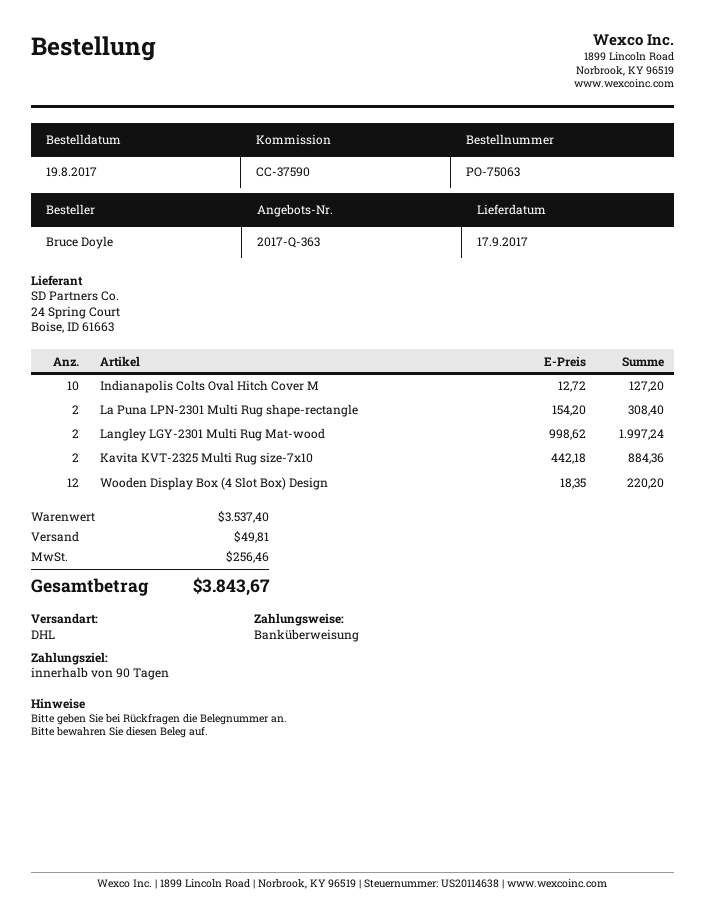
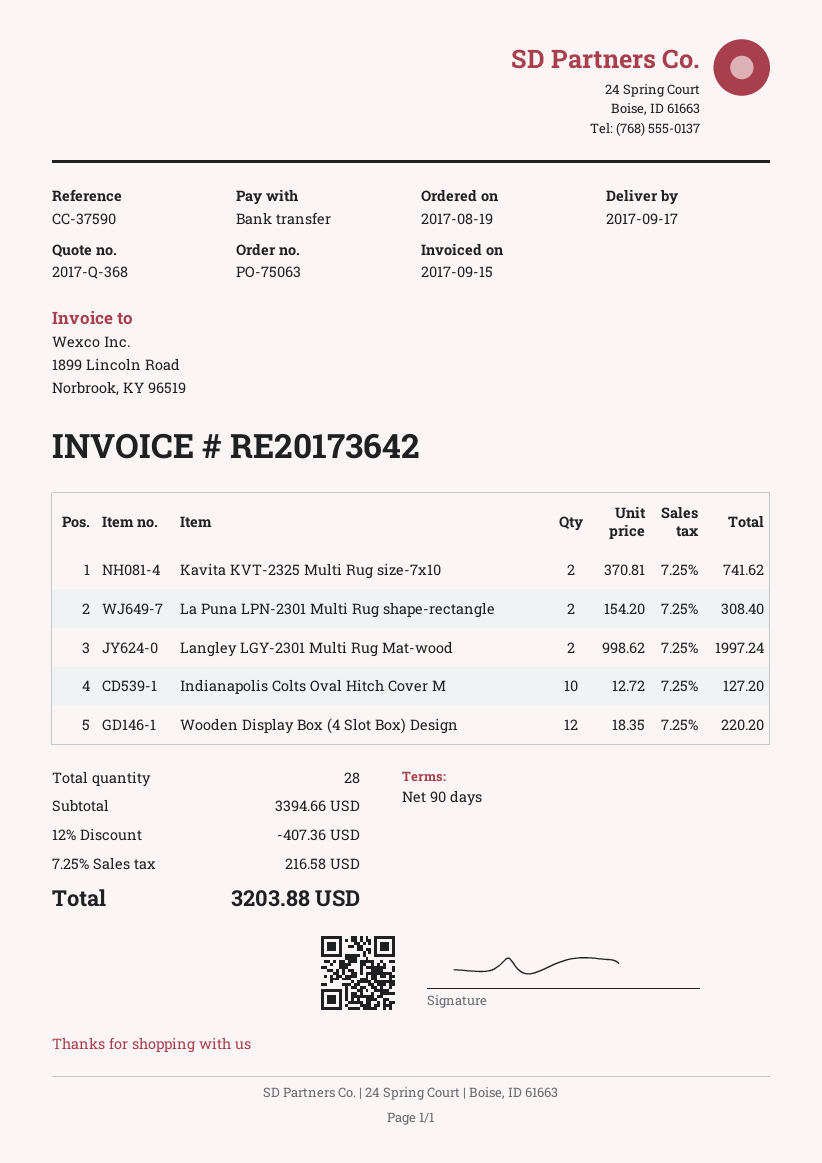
quote number: 2017-Q-363 -> 2017-Q-368
Kavita KVT-2325 Multi Rug size-7x10: 2 x 442.18 = 884.36 -> 2 x 370.81 = 741.62
subtotal: 3537.40 -> 3394.66
discount: none -> 12% = 407.36
shipping: 49.81 -> none
tax: 256.46 -> 216.58
total: 3843.67 -> 3203.88

